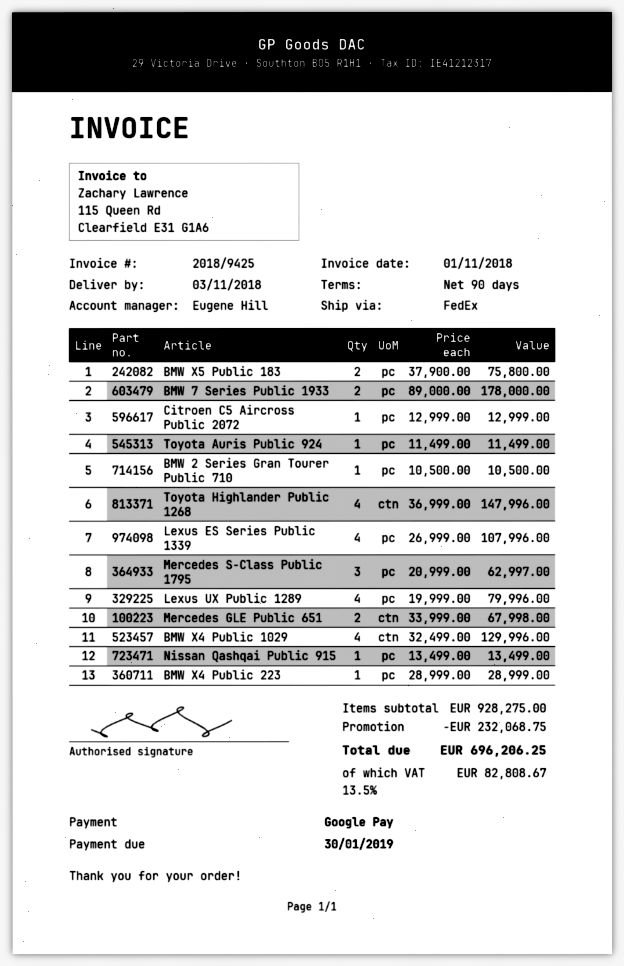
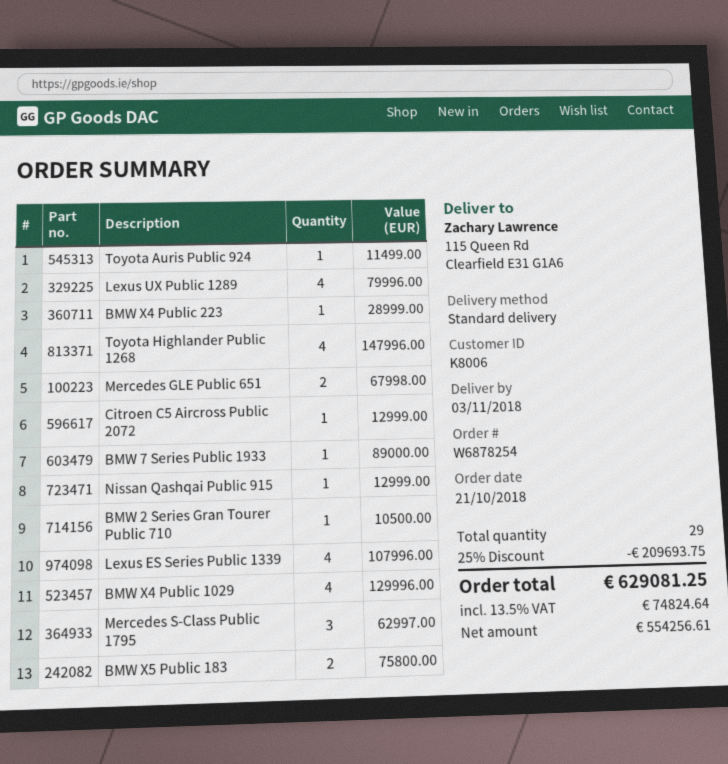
shipping method: FedEx -> standard
BMW 7 Series Public 1933: 2 for 178000.00 -> 1 for 89000.00
Nissan Qashqai Public 915: 1 for 13499.00 -> 1 for 12999.00
discount: 232068.75 -> 209693.75
tax: 13.5% = 82808.67 -> 13.5% = 74824.64
total: 696206.25 -> 629081.25

